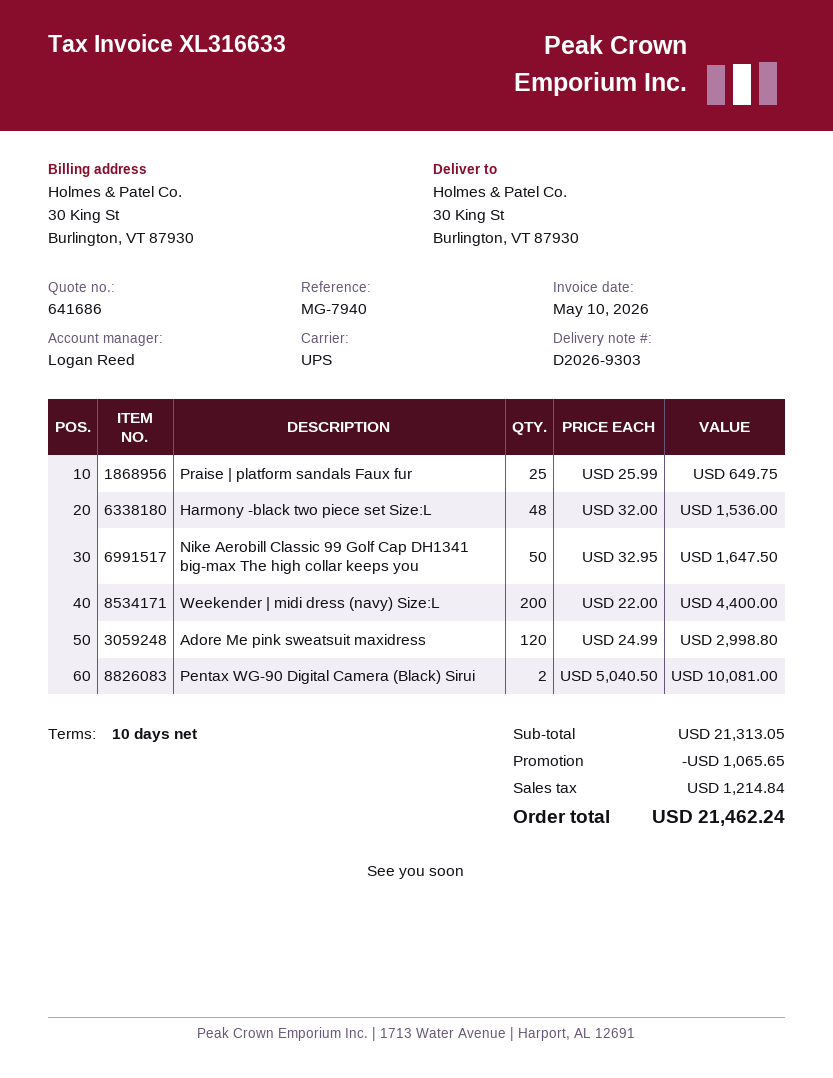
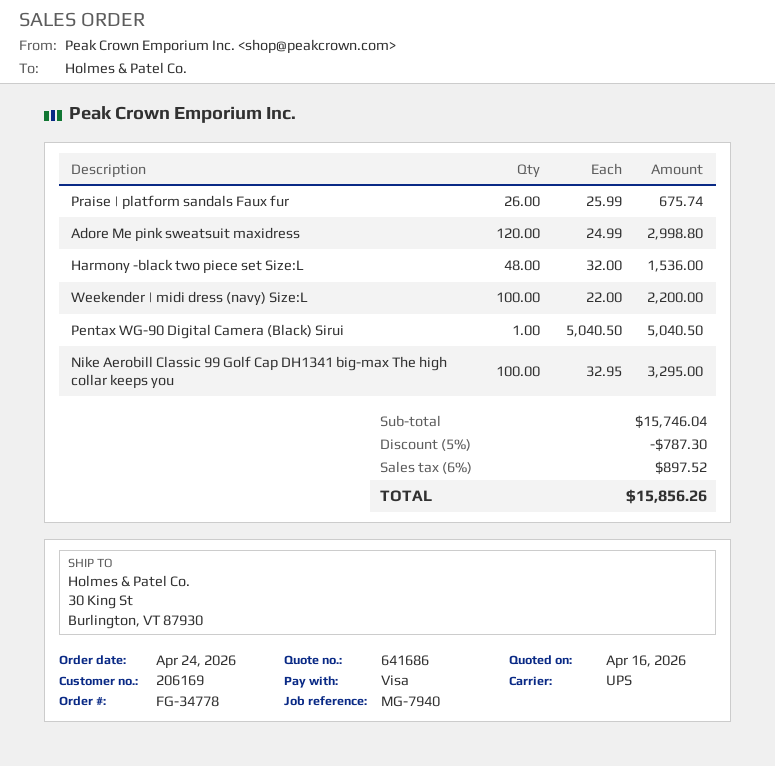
Praise | platform sandals Faux fur: 25 x 25.99 = 649.75 -> 26 x 25.99 = 675.74
Nike Aerobill Classic 99 Golf Cap DH1341 big-max The high collar keeps you: 50 x 32.95 = 1647.50 -> 100 x 32.95 = 3295.00
Weekender | midi dress (navy) Size:L: 200 x 22.00 = 4400.00 -> 100 x 22.00 = 2200.00
Pentax WG-90 Digital Camera (Black) Sirui: 2 x 5040.50 = 10081.00 -> 1 x 5040.50 = 5040.50
subtotal: 21313.05 -> 15746.04
discount: 1065.65 -> 787.30
tax: 1214.84 -> 897.52
total: 21462.24 -> 15856.26

